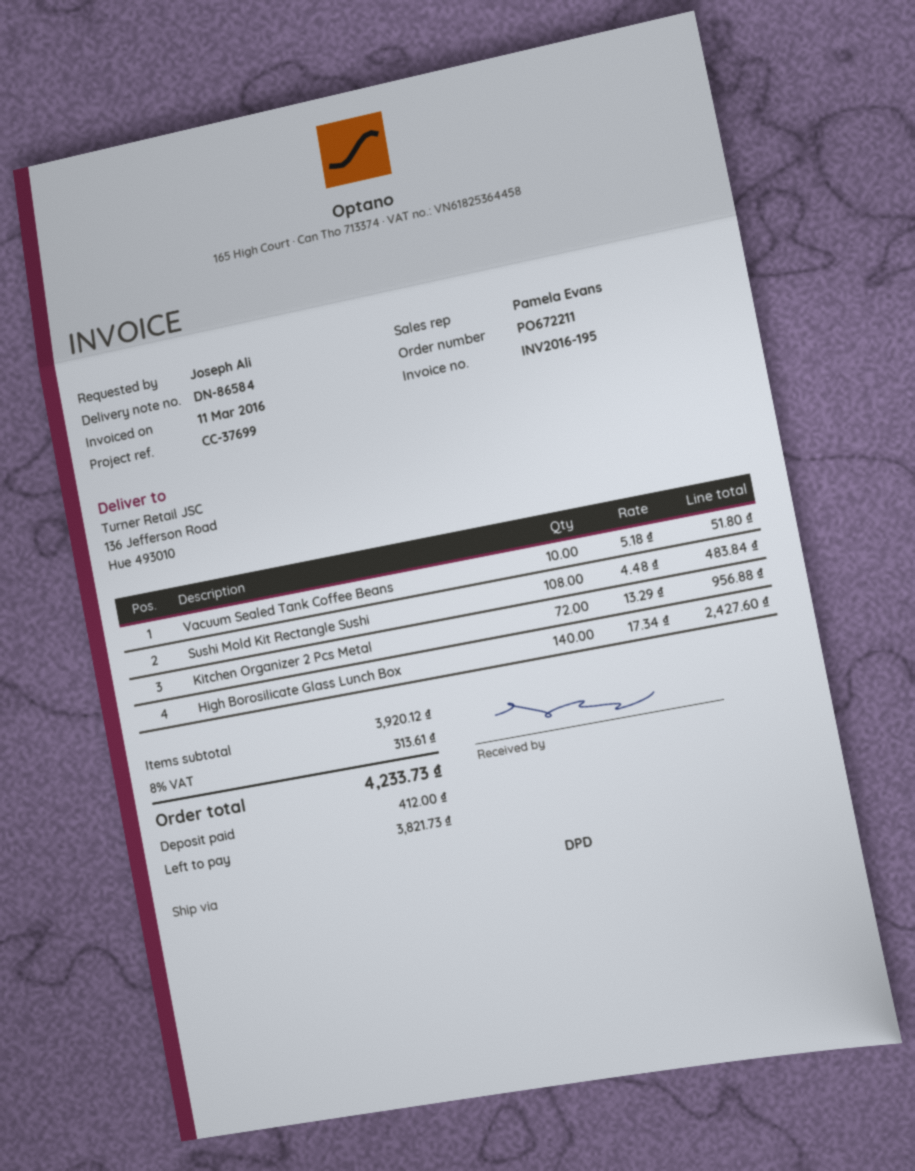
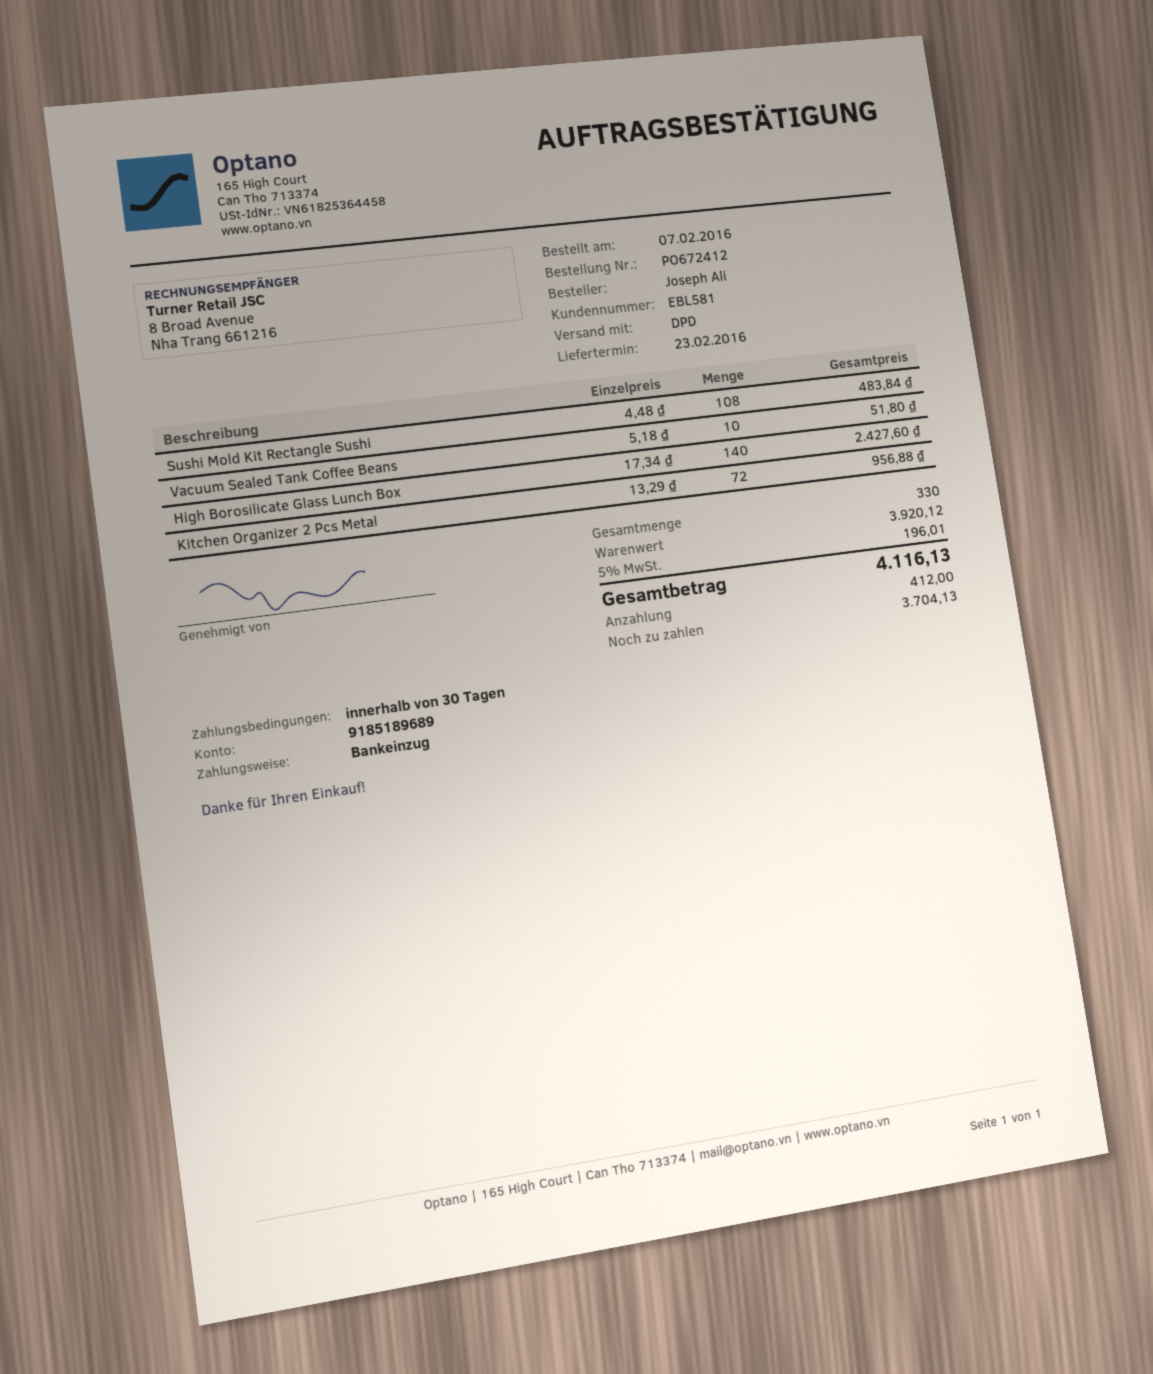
order number: PO672211 -> PO672412
tax: 8% = 313.61 -> 5% = 196.01
total: 4233.73 -> 4116.13
balance: 3821.73 -> 3704.13

